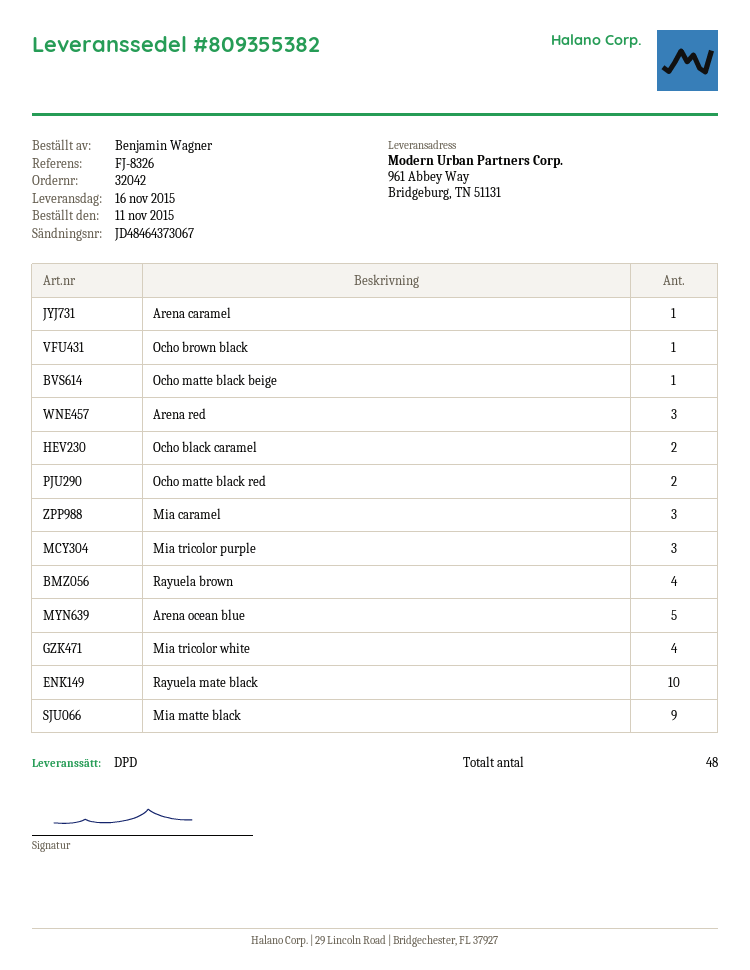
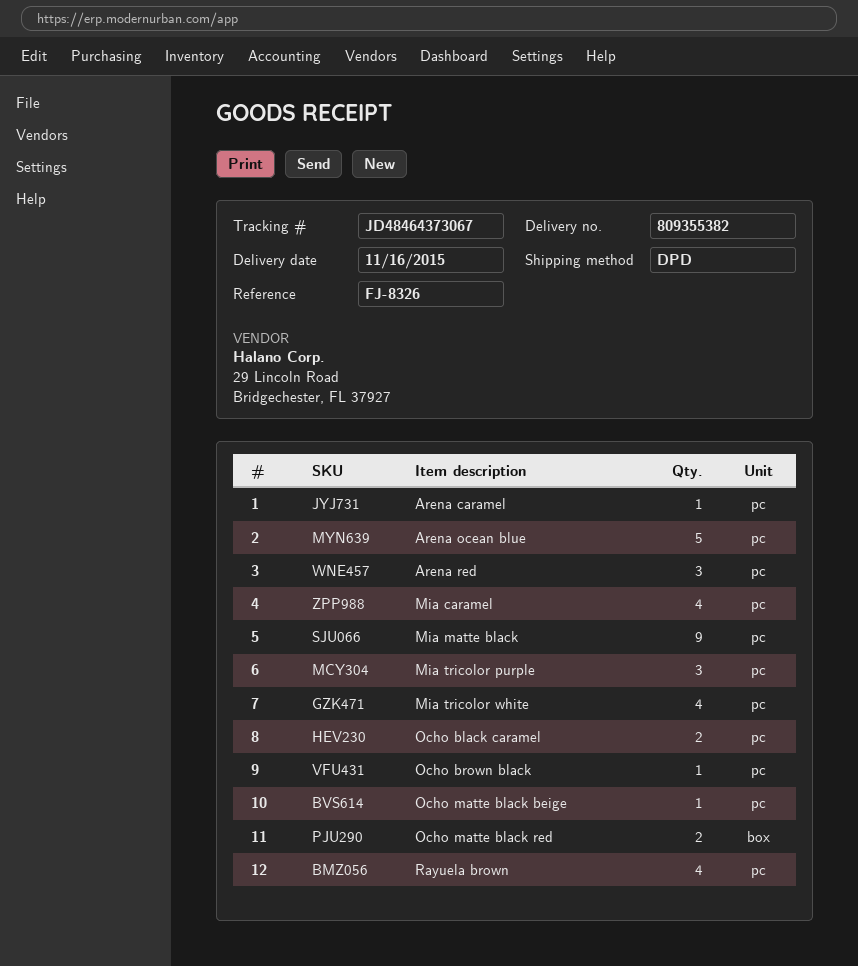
Mia caramel: 3 -> 4
Rayuela mate black: 10 -> none

